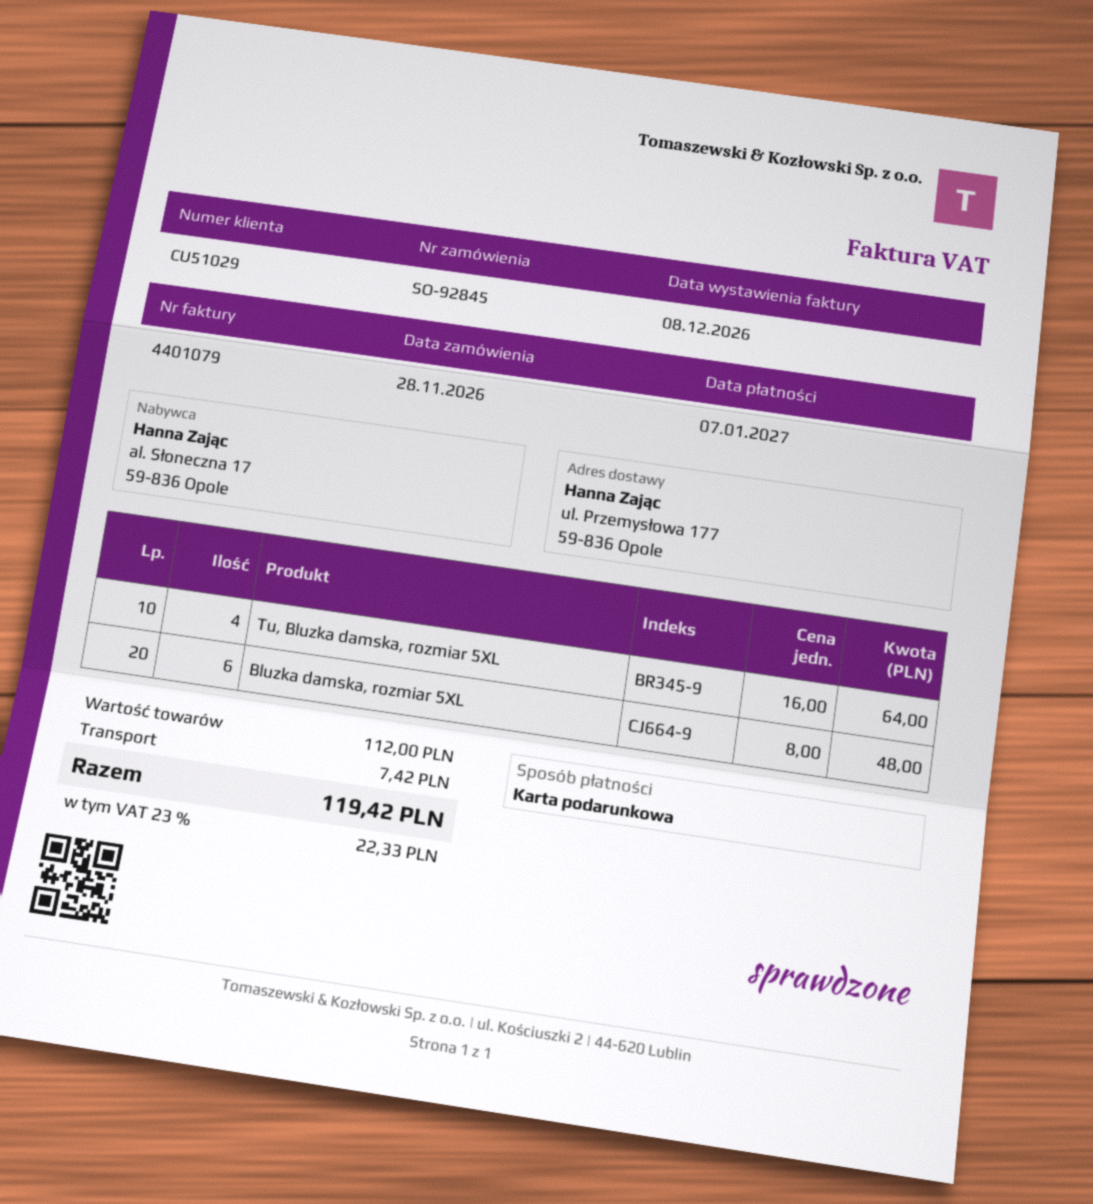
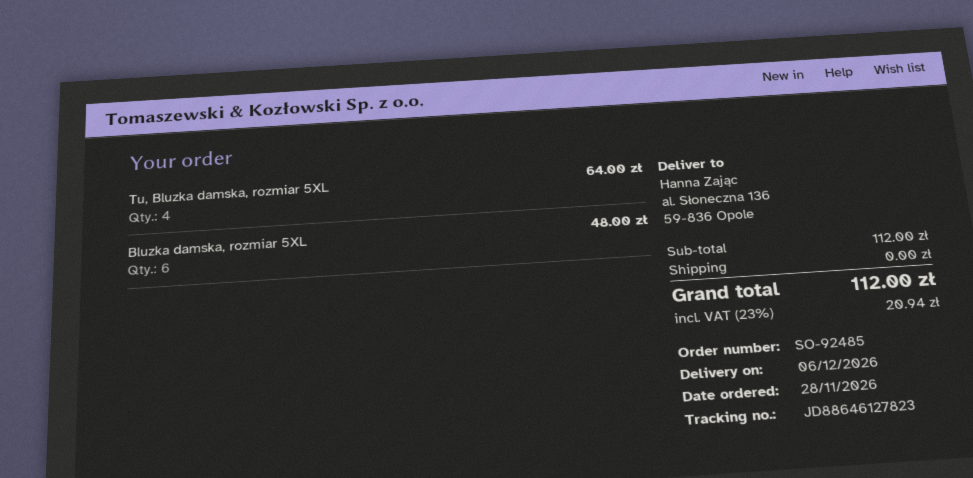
order number: SO-92845 -> SO-92485
ship to: ul. Przemysłowa 177, 59-836 Opole -> al. Słoneczna 136, 59-836 Opole
shipping: 7.42 -> 0.00
tax: 23% = 22.33 -> 23% = 20.94
total: 119.42 -> 112.00

